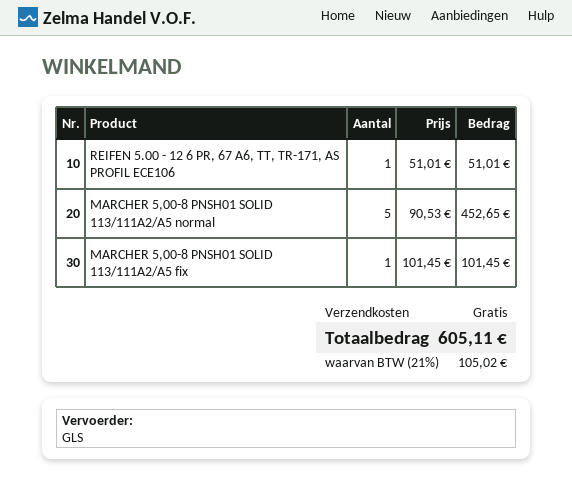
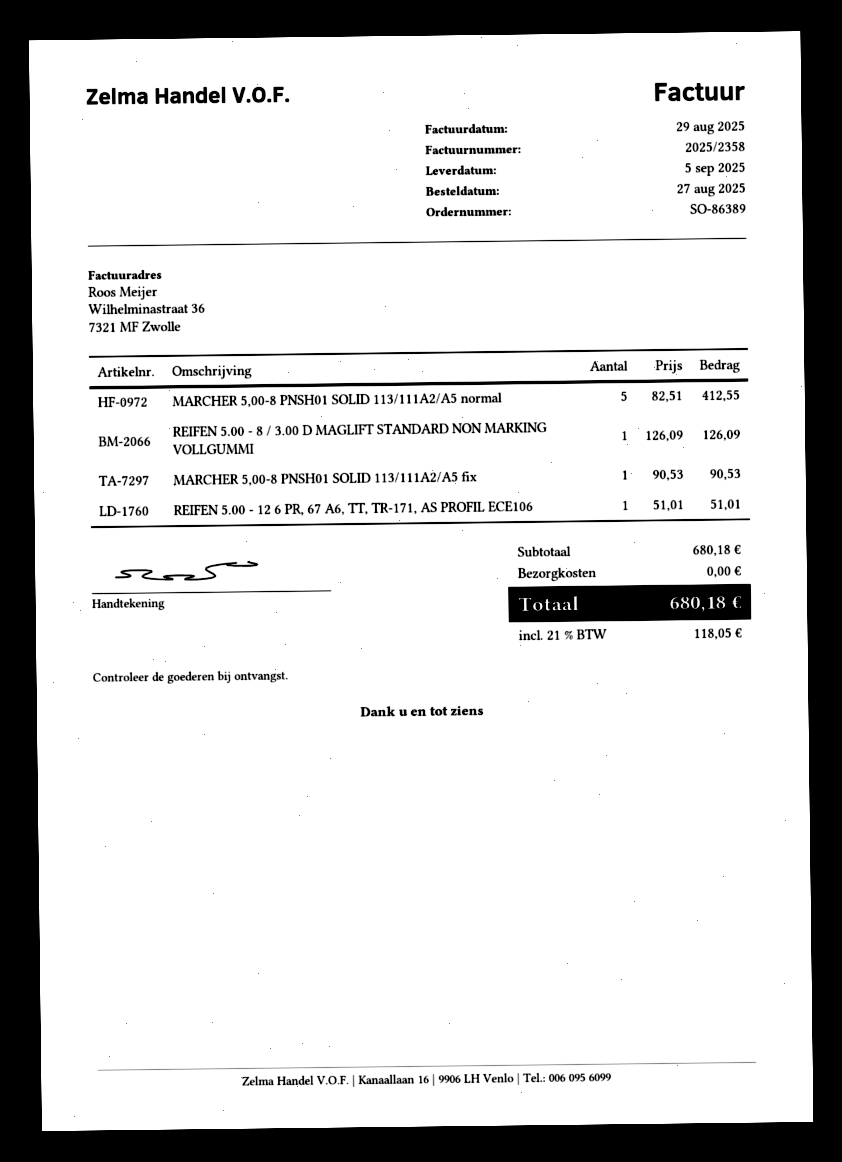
MARCHER 5,00-8 PNSH01 SOLID 113/111A2/A5 normal: 5 x 90.53 = 452.65 -> 5 x 82.51 = 412.55
MARCHER 5,00-8 PNSH01 SOLID 113/111A2/A5 fix: 1 x 101.45 = 101.45 -> 1 x 90.53 = 90.53
REIFEN 5.00 - 8 / 3.00 D MAGLIFT STANDARD NON MARKING VOLLGUMMI: none -> 1 x 126.09 = 126.09
tax: 21% = 105.02 -> 21% = 118.05
total: 605.11 -> 680.18

